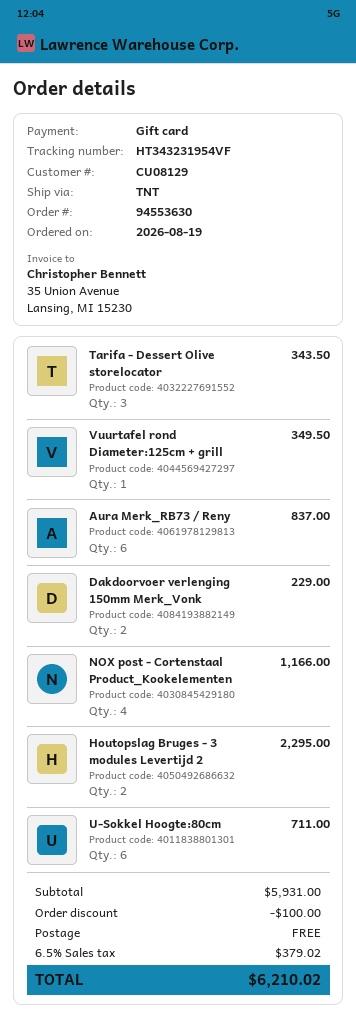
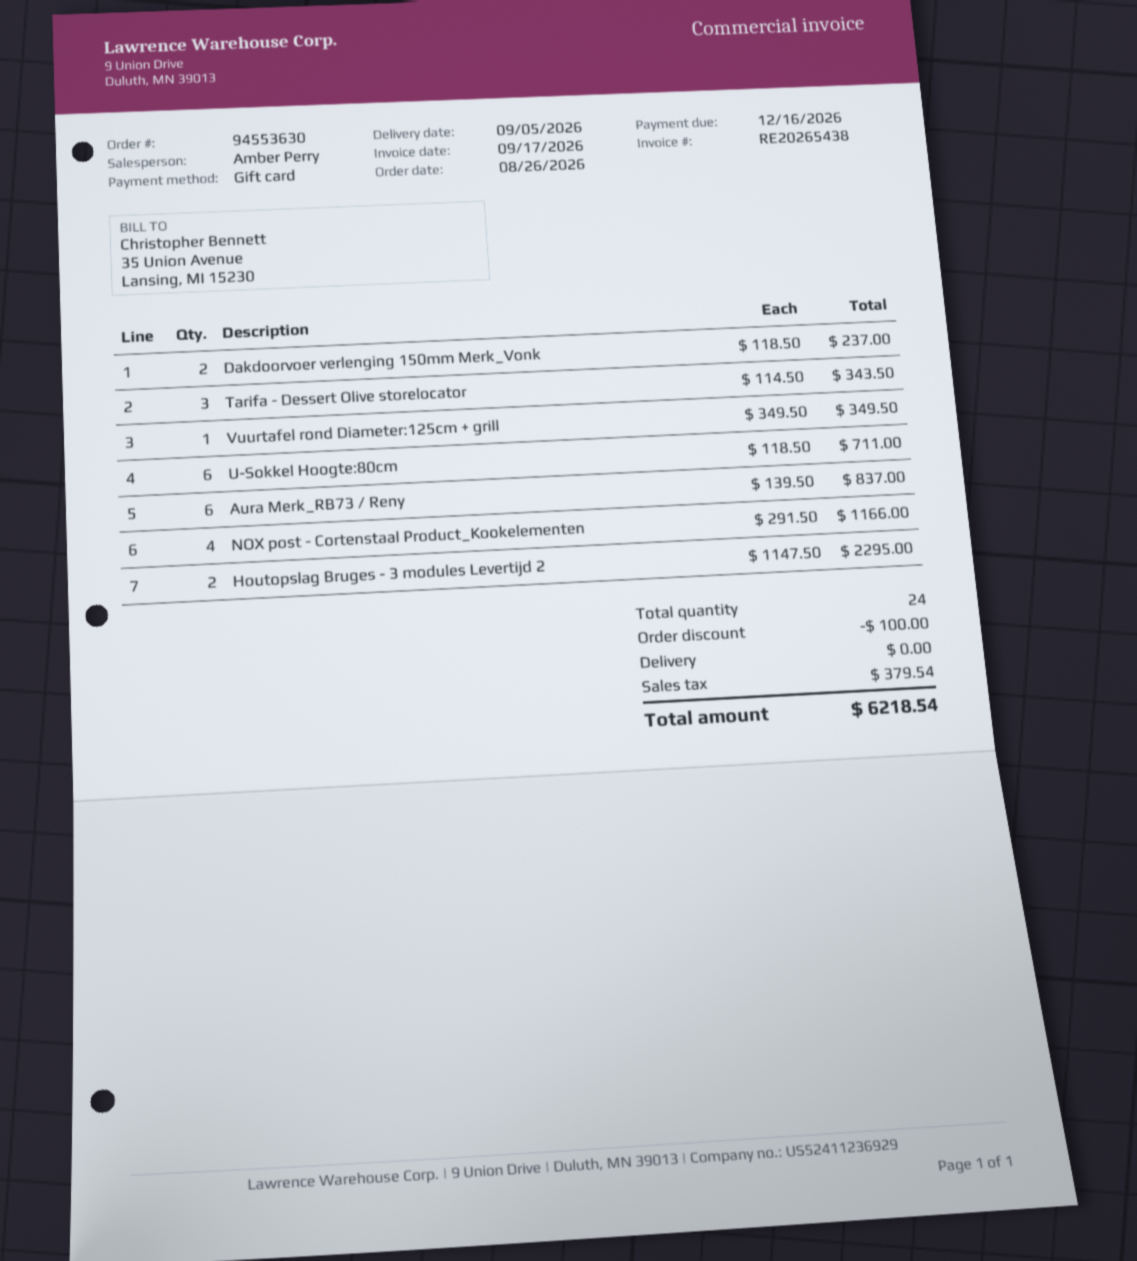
order date: 2026-08-19 -> 2026-08-26
Dakdoorvoer verlenging 150mm Merk_Vonk: 2 for 229.00 -> 2 for 237.00
tax: 379.02 -> 379.54
total: 6210.02 -> 6218.54

